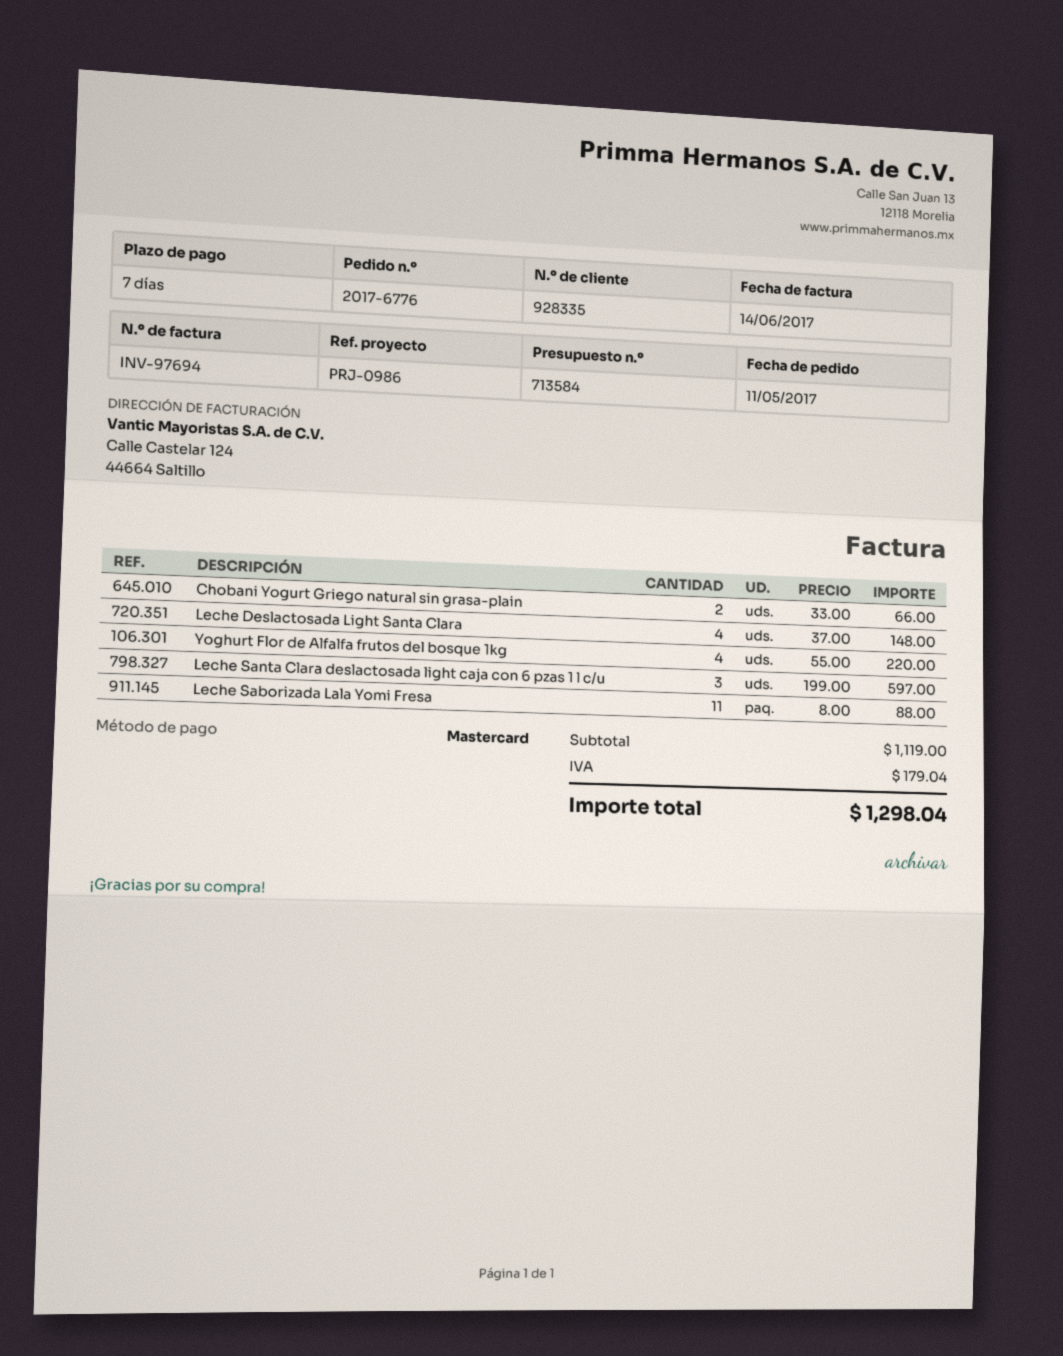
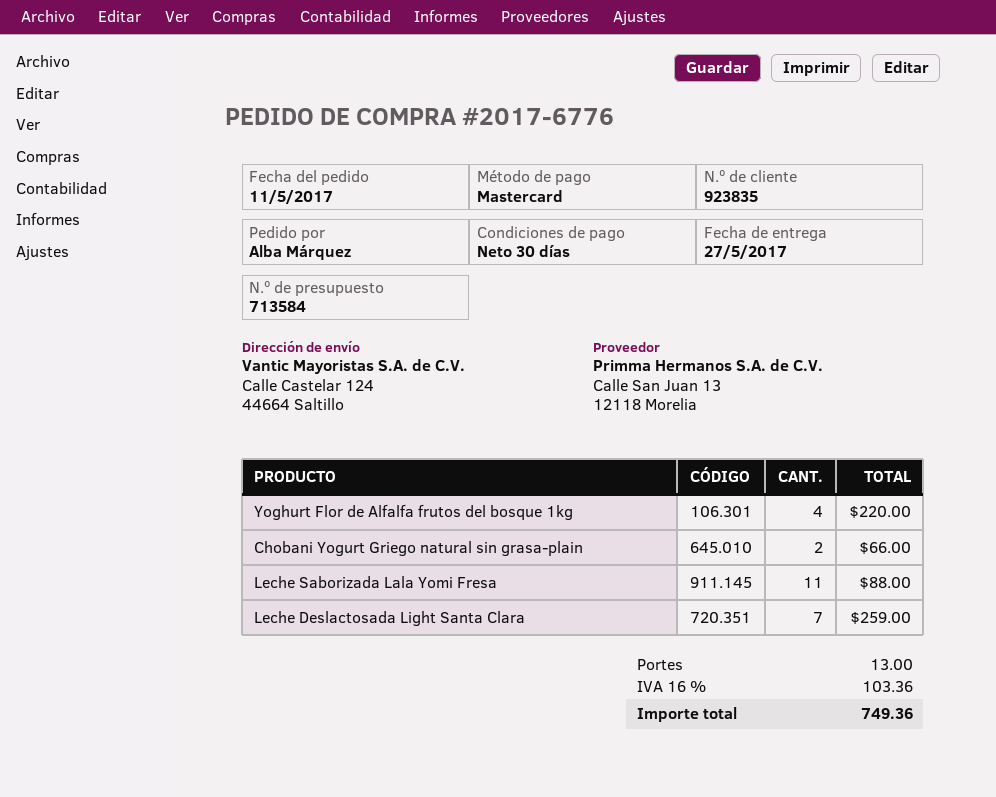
payment terms: 7 days -> 30 days
customer number: 928335 -> 923835
Leche Deslactosada Light Santa Clara: 4 for 148.00 -> 7 for 259.00
Leche Santa Clara deslactosada light caja con 6 pzas 1 l c/u: 3 for 597.00 -> none
shipping: none -> 13.00
tax: 179.04 -> 103.36
total: 1298.04 -> 749.36

